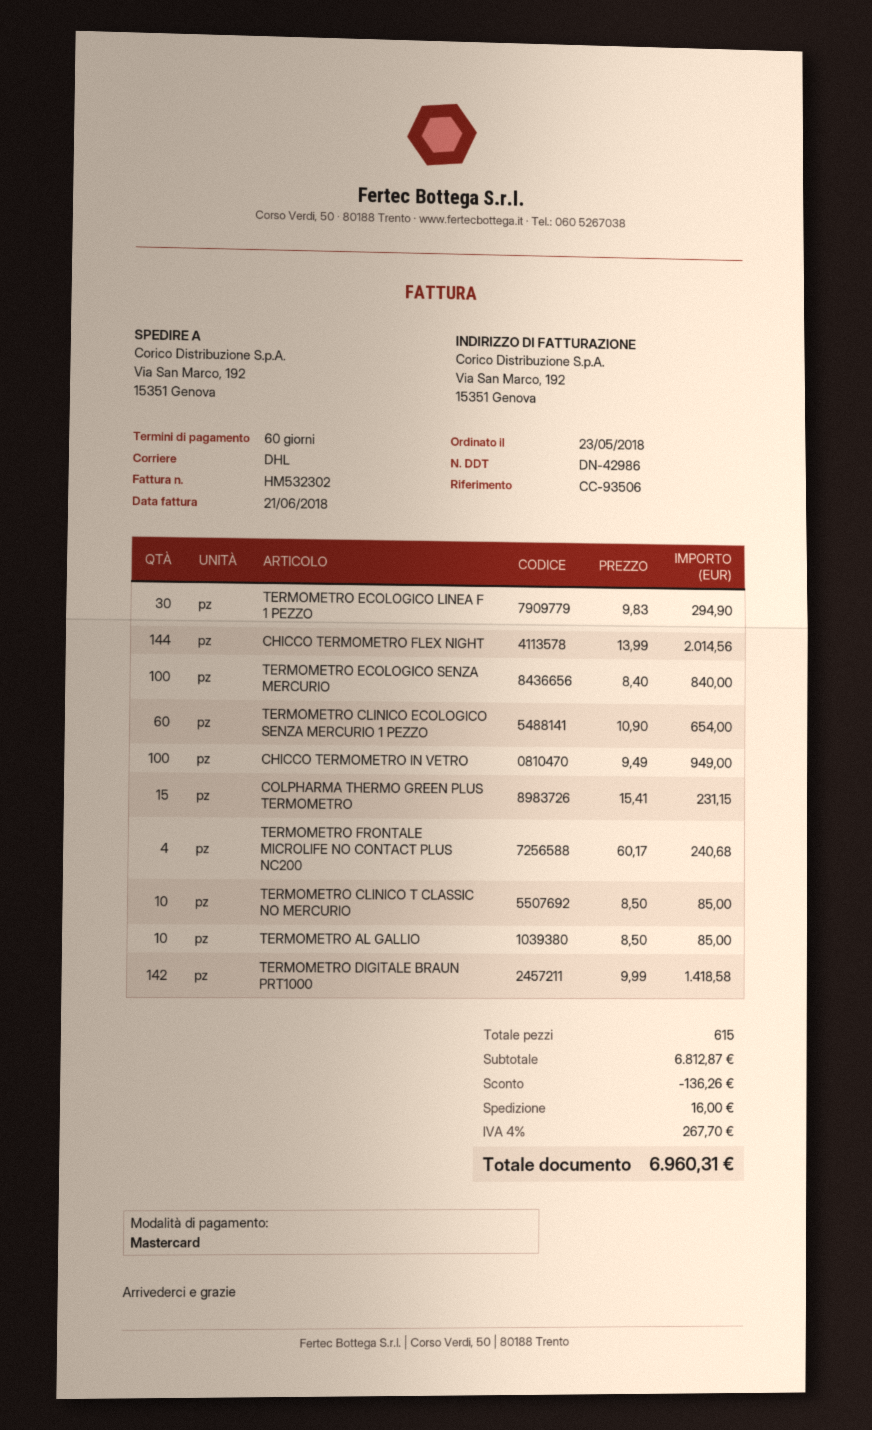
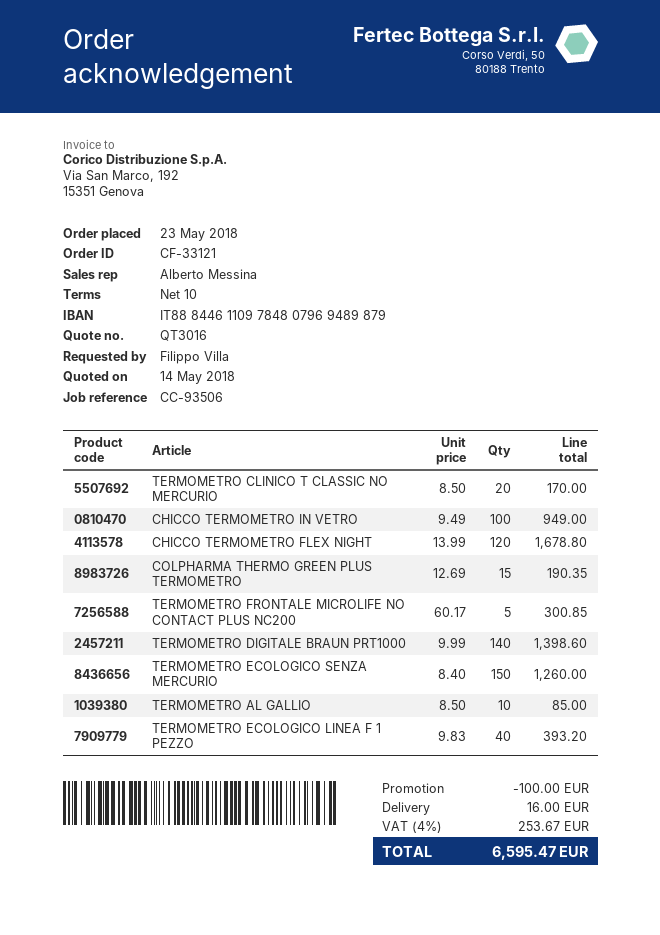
payment terms: 60 days -> 10 days
TERMOMETRO ECOLOGICO LINEA F 1 PEZZO: 30 x 9.83 = 294.90 -> 40 x 9.83 = 393.20
CHICCO TERMOMETRO FLEX NIGHT: 144 x 13.99 = 2014.56 -> 120 x 13.99 = 1678.80
TERMOMETRO ECOLOGICO SENZA MERCURIO: 100 x 8.40 = 840.00 -> 150 x 8.40 = 1260.00
TERMOMETRO CLINICO ECOLOGICO SENZA MERCURIO 1 PEZZO: 60 x 10.90 = 654.00 -> none
COLPHARMA THERMO GREEN PLUS TERMOMETRO: 15 x 15.41 = 231.15 -> 15 x 12.69 = 190.35
TERMOMETRO FRONTALE MICROLIFE NO CONTACT PLUS NC200: 4 x 60.17 = 240.68 -> 5 x 60.17 = 300.85
TERMOMETRO CLINICO T CLASSIC NO MERCURIO: 10 x 8.50 = 85.00 -> 20 x 8.50 = 170.00
TERMOMETRO DIGITALE BRAUN PRT1000: 142 x 9.99 = 1418.58 -> 140 x 9.99 = 1398.60
discount: 136.26 -> 100.00
tax: 4% = 267.70 -> 4% = 253.67
total: 6960.31 -> 6595.47

